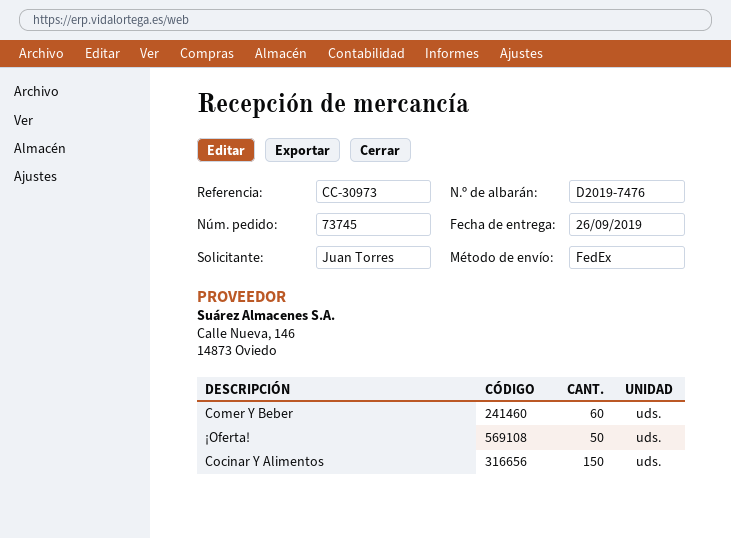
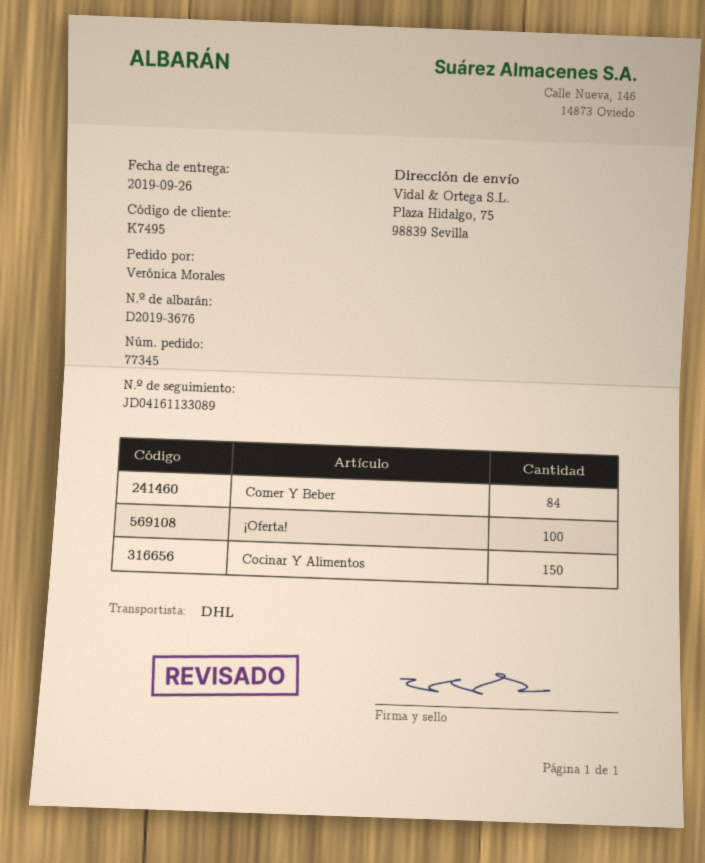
order number: 73745 -> 77345
delivery note number: D2019-7476 -> D2019-3676
ordered by: Juan Torres -> Verónica Morales
shipping method: FedEx -> DHL
Comer Y Beber: 60 -> 84
¡Oferta!: 50 -> 100

